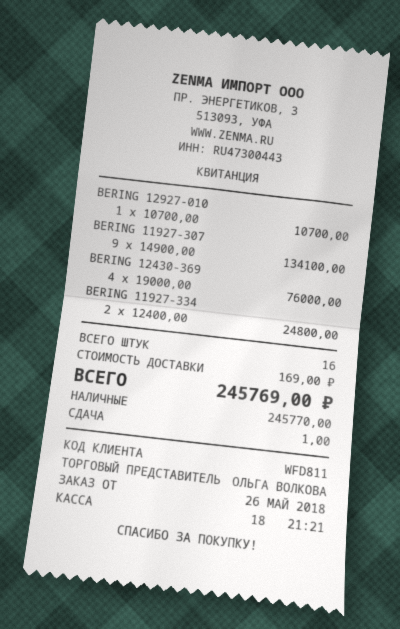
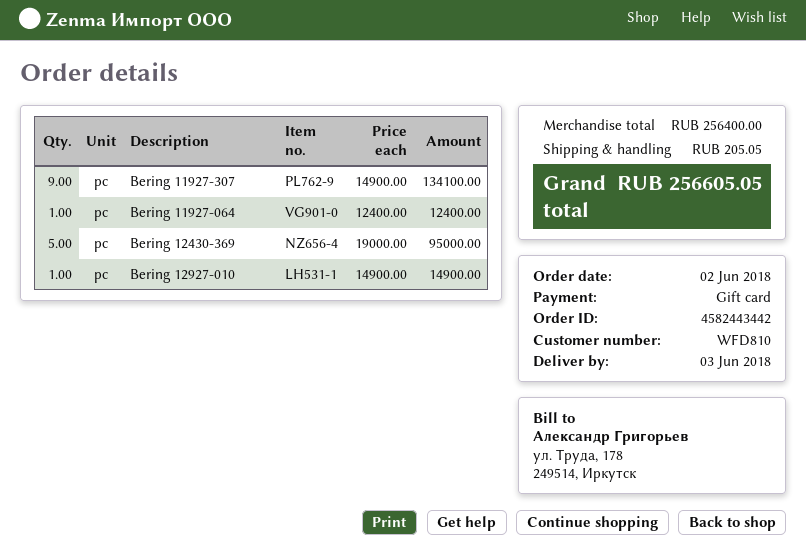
order date: 2018-05-26 -> 2018-06-02
customer number: WFD811 -> WFD810
payment method: cash -> gift card
BERING 12927-010: 1 x 10700.00 = 10700.00 -> 1 x 14900.00 = 14900.00
BERING 12430-369: 4 x 19000.00 = 76000.00 -> 5 x 19000.00 = 95000.00
BERING 11927-334: 2 x 12400.00 = 24800.00 -> none
Bering 11927-064: none -> 1 x 12400.00 = 12400.00
shipping: 169.00 -> 205.05
total: 245769.00 -> 256605.05

